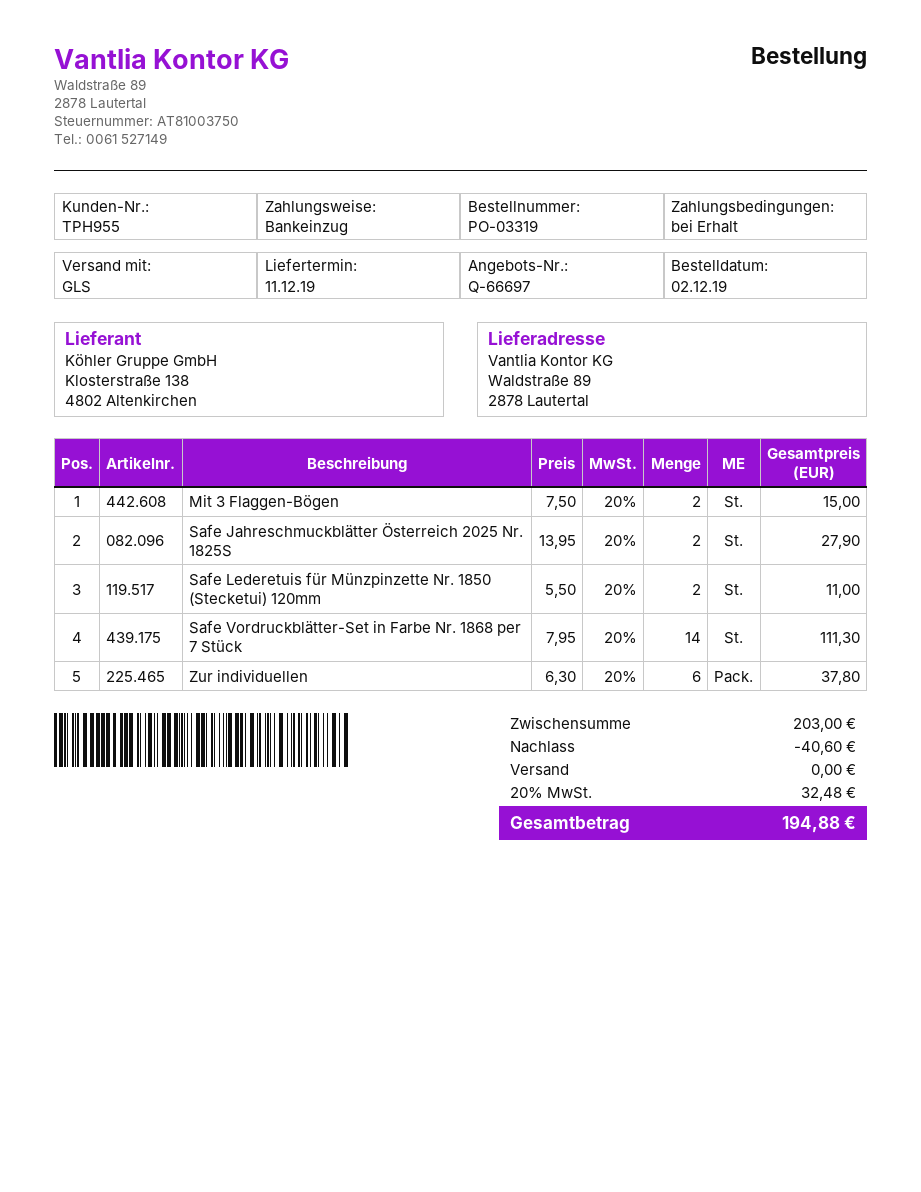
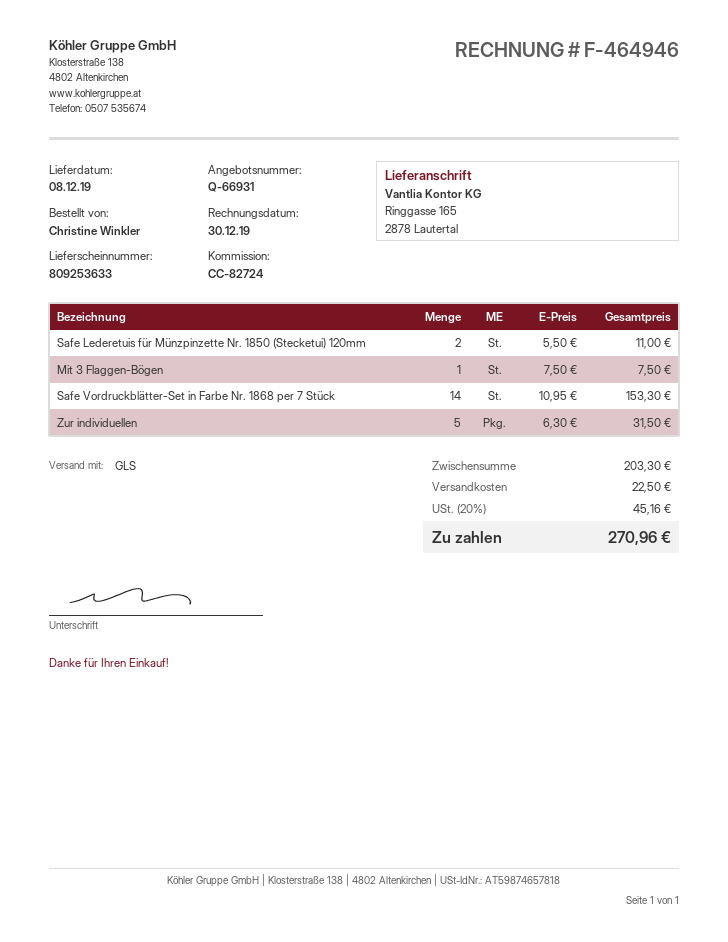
quote number: Q-66697 -> Q-66931
delivery date: 2019-12-11 -> 2019-12-08
ship to: Waldstraße 89, 2878 Lautertal -> Ringgasse 165, 2878 Lautertal
Mit 3 Flaggen-Bögen: 2 x 7.50 = 15.00 -> 1 x 7.50 = 7.50
Safe Jahreschmuckblätter Österreich 2025 Nr. 1825S: 2 x 13.95 = 27.90 -> none
Safe Vordruckblätter-Set in Farbe Nr. 1868 per 7 Stück: 14 x 7.95 = 111.30 -> 14 x 10.95 = 153.30
Zur individuellen: 6 x 6.30 = 37.80 -> 5 x 6.30 = 31.50
subtotal: 203.00 -> 203.30
discount: 40.60 -> none
shipping: 0.00 -> 22.50
tax: 20% = 32.48 -> 20% = 45.16
total: 194.88 -> 270.96

